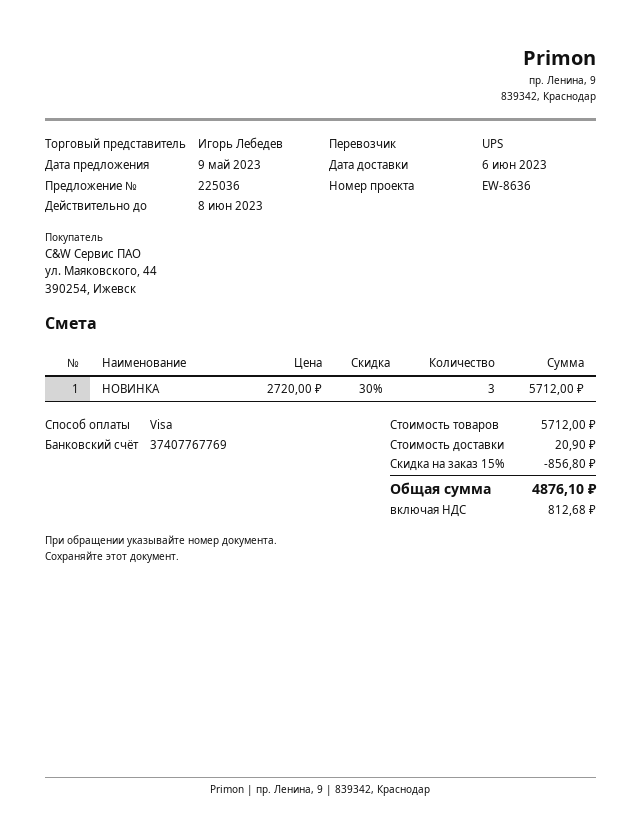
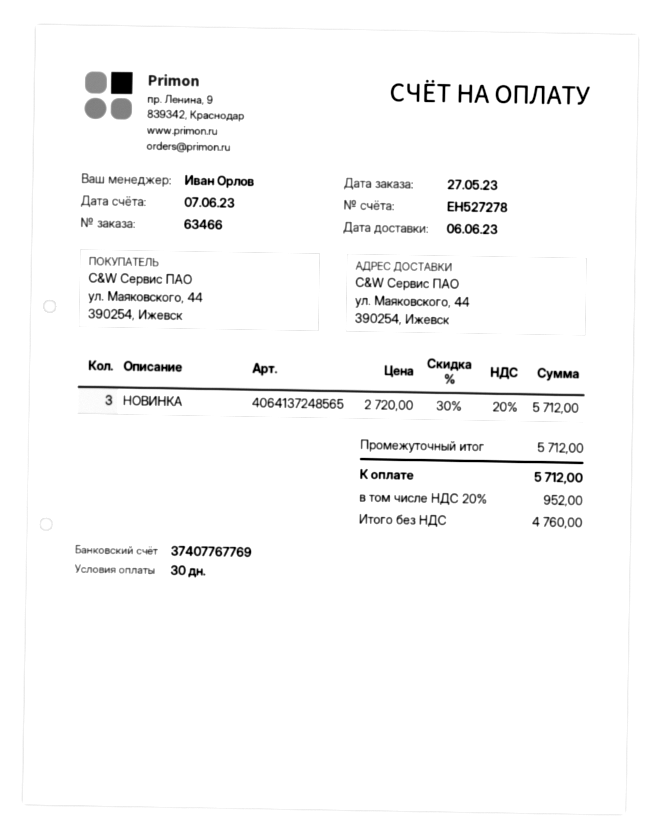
sales rep: Игорь Лебедев -> Иван Орлов
discount: 15% = 856.80 -> none
shipping: 20.90 -> none
tax: 812.68 -> 952.00
total: 4876.10 -> 5712.00

